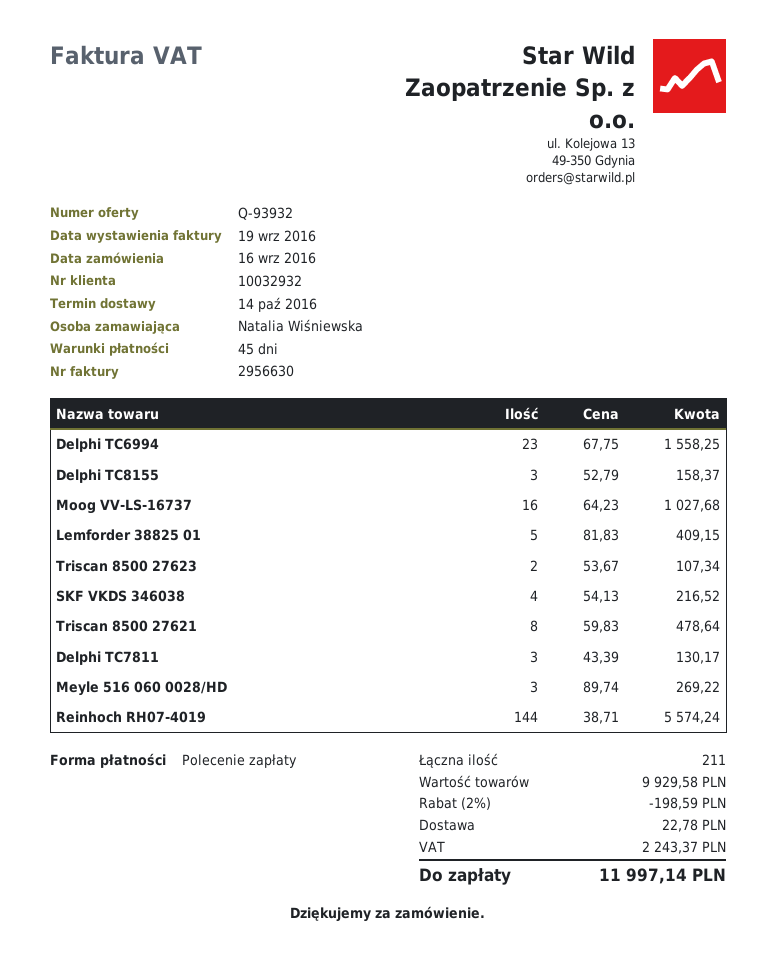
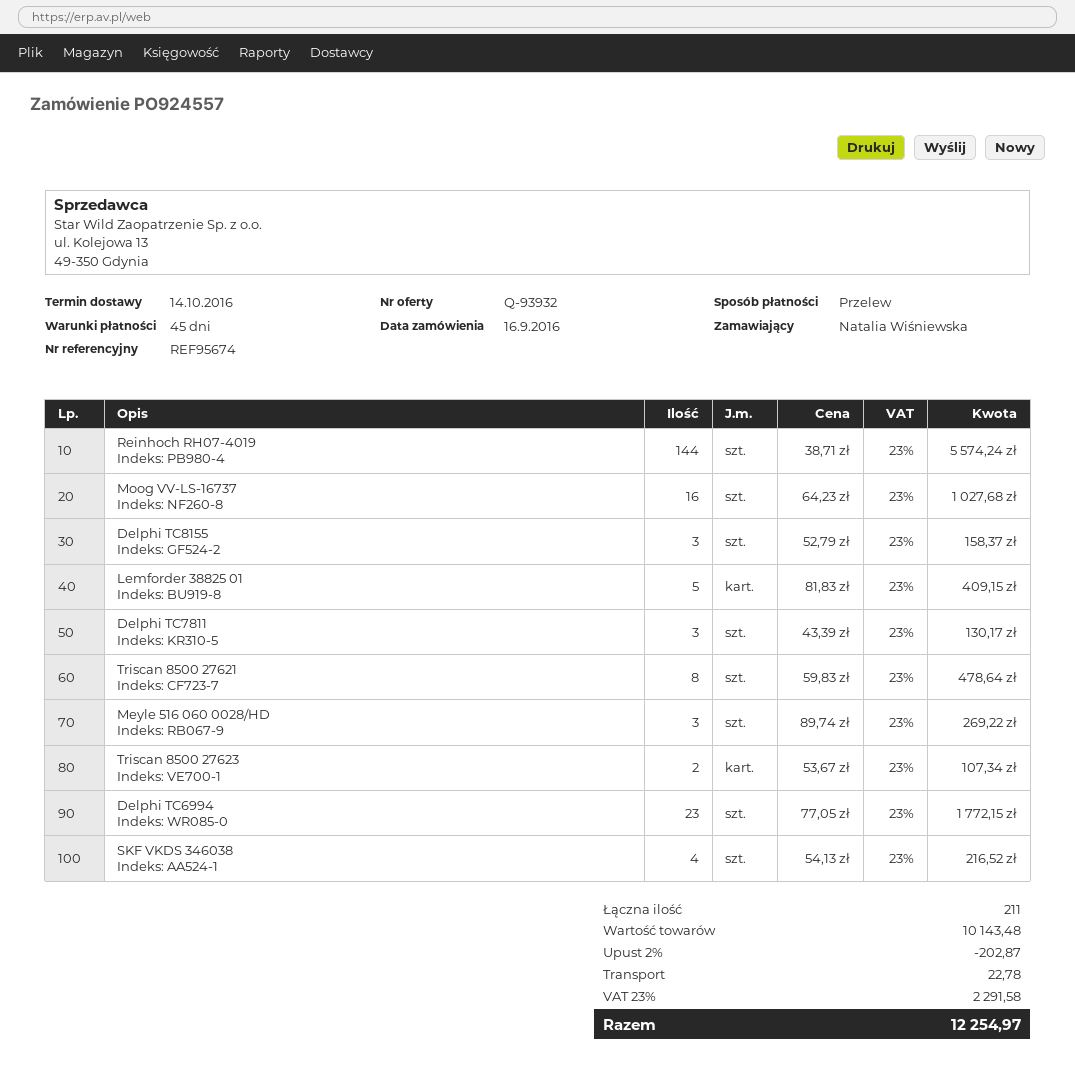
payment method: direct debit -> bank transfer
Delphi TC6994: 23 x 67.75 = 1558.25 -> 23 x 77.05 = 1772.15
subtotal: 9929.58 -> 10143.48
discount: 2% = 198.59 -> 2% = 202.87
tax: 2243.37 -> 2291.58
total: 11997.14 -> 12254.97

